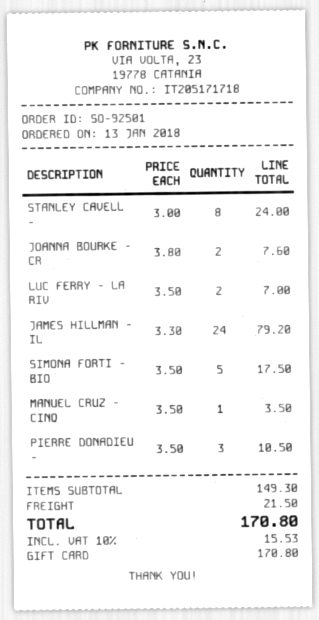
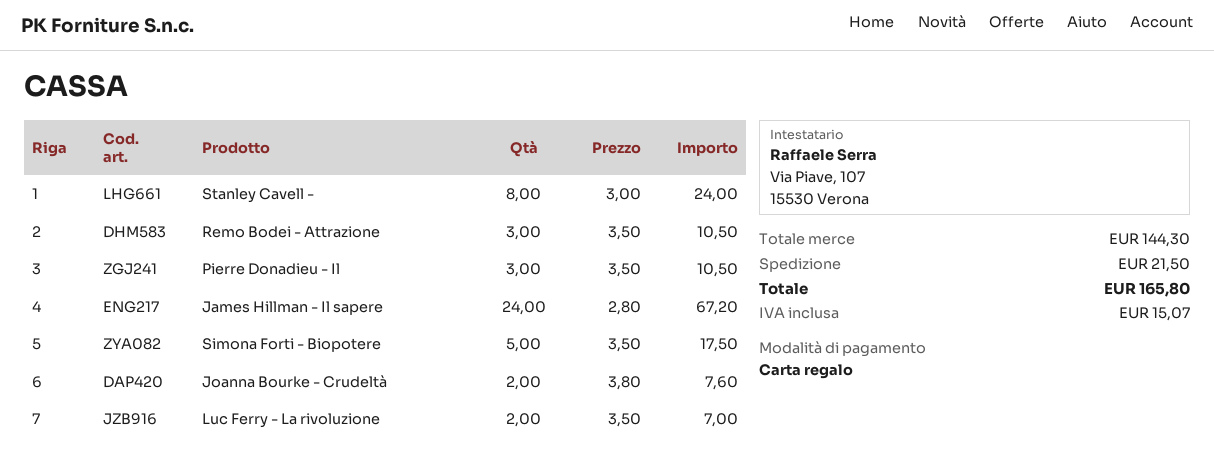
JAMES HILLMAN - IL: 24 x 3.30 = 79.20 -> 24 x 2.80 = 67.20
MANUEL CRUZ - CINQ: 1 x 3.50 = 3.50 -> none
Remo Bodei - Attrazione: none -> 3 x 3.50 = 10.50
subtotal: 149.30 -> 144.30
tax: 15.53 -> 15.07
total: 170.80 -> 165.80

